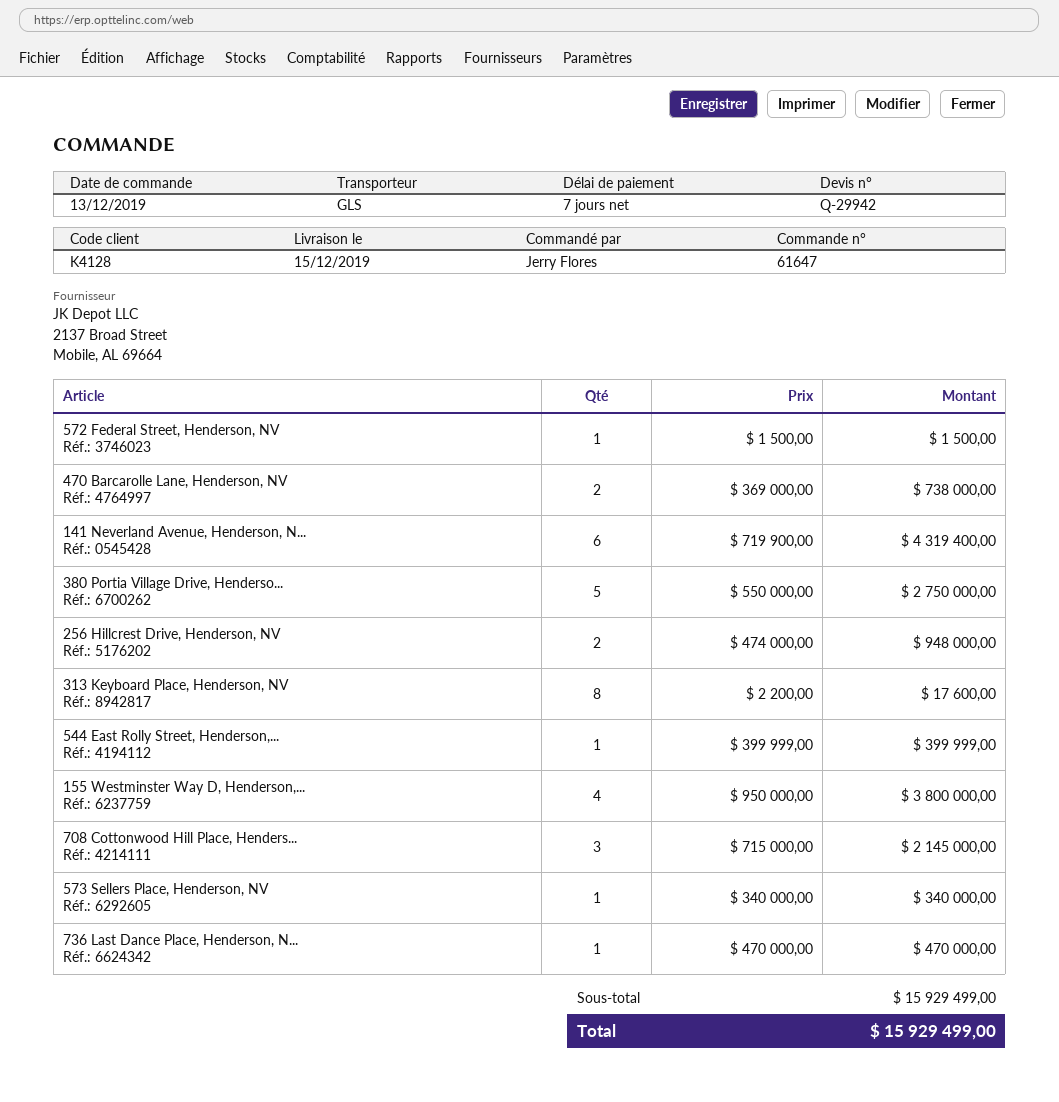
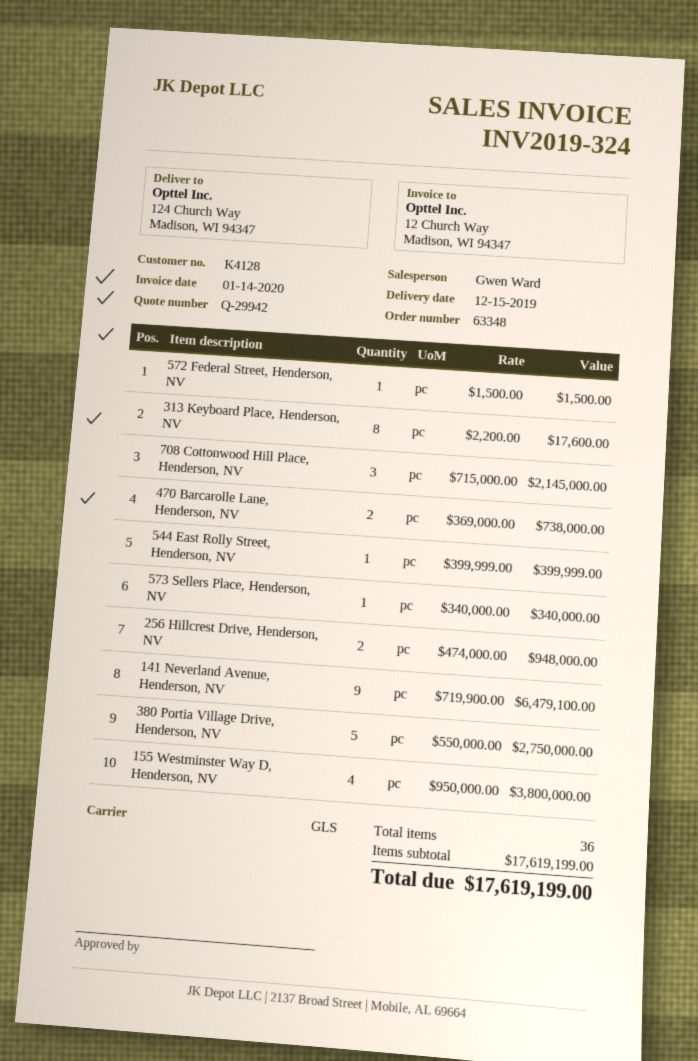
order number: 61647 -> 63348
141 Neverland Avenue, Henderson, N...: 6 x 719900.00 = 4319400.00 -> 9 x 719900.00 = 6479100.00
736 Last Dance Place, Henderson, N...: 1 x 470000.00 = 470000.00 -> none
subtotal: 15929499.00 -> 17619199.00
total: 15929499.00 -> 17619199.00

